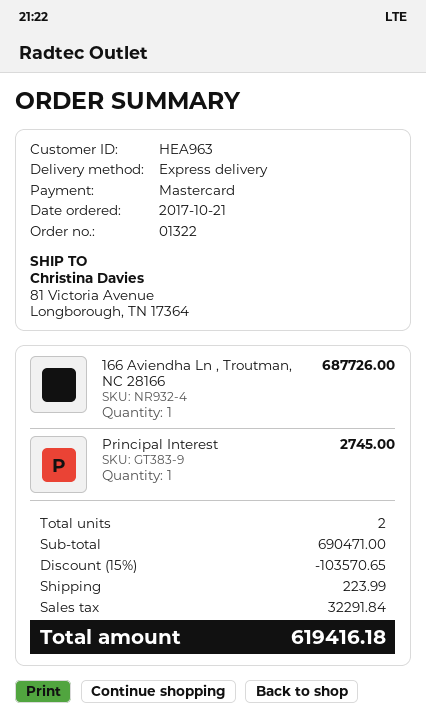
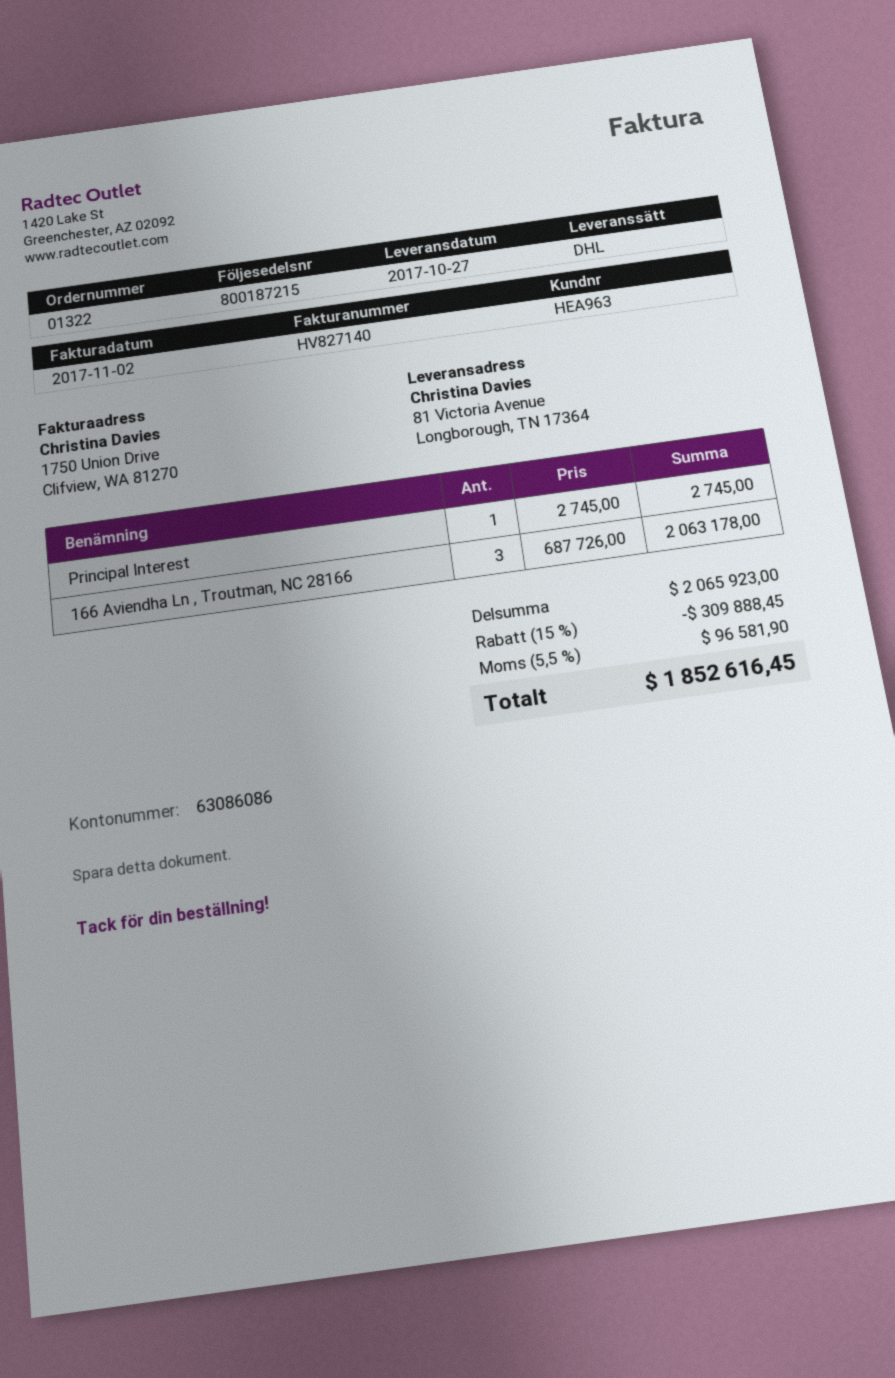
shipping method: express -> DHL
166 Aviendha Ln , Troutman, NC 28166: 1 for 687726.00 -> 3 for 2063178.00
subtotal: 690471.00 -> 2065923.00
discount: 15% = 103570.65 -> 15% = 309888.45
shipping: 223.99 -> none
tax: 32291.84 -> 96581.90
total: 619416.18 -> 1852616.45

